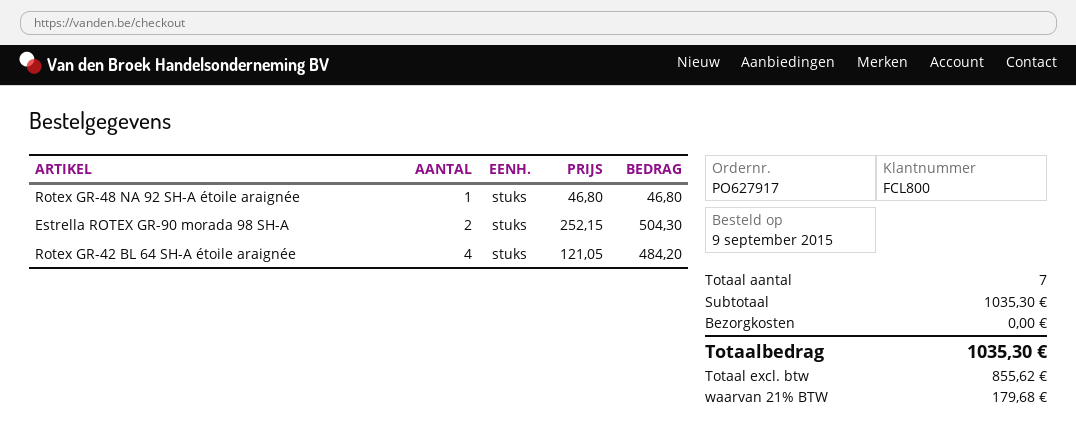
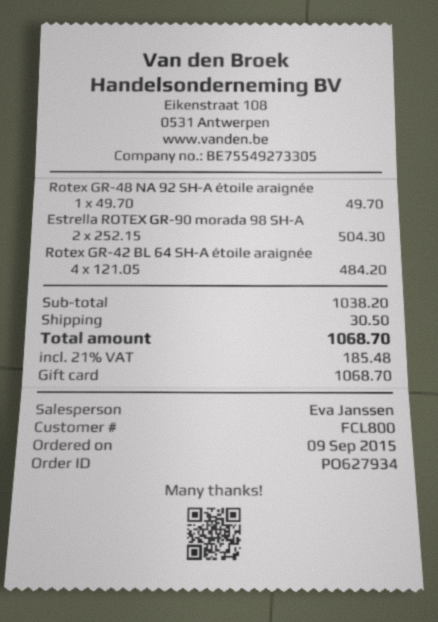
order number: PO627917 -> PO627934
Rotex GR-48 NA 92 SH-A étoile araignée: 1 x 46.80 = 46.80 -> 1 x 49.70 = 49.70
subtotal: 1035.30 -> 1038.20
shipping: 0.00 -> 30.50
tax: 21% = 179.68 -> 21% = 185.48
total: 1035.30 -> 1068.70

